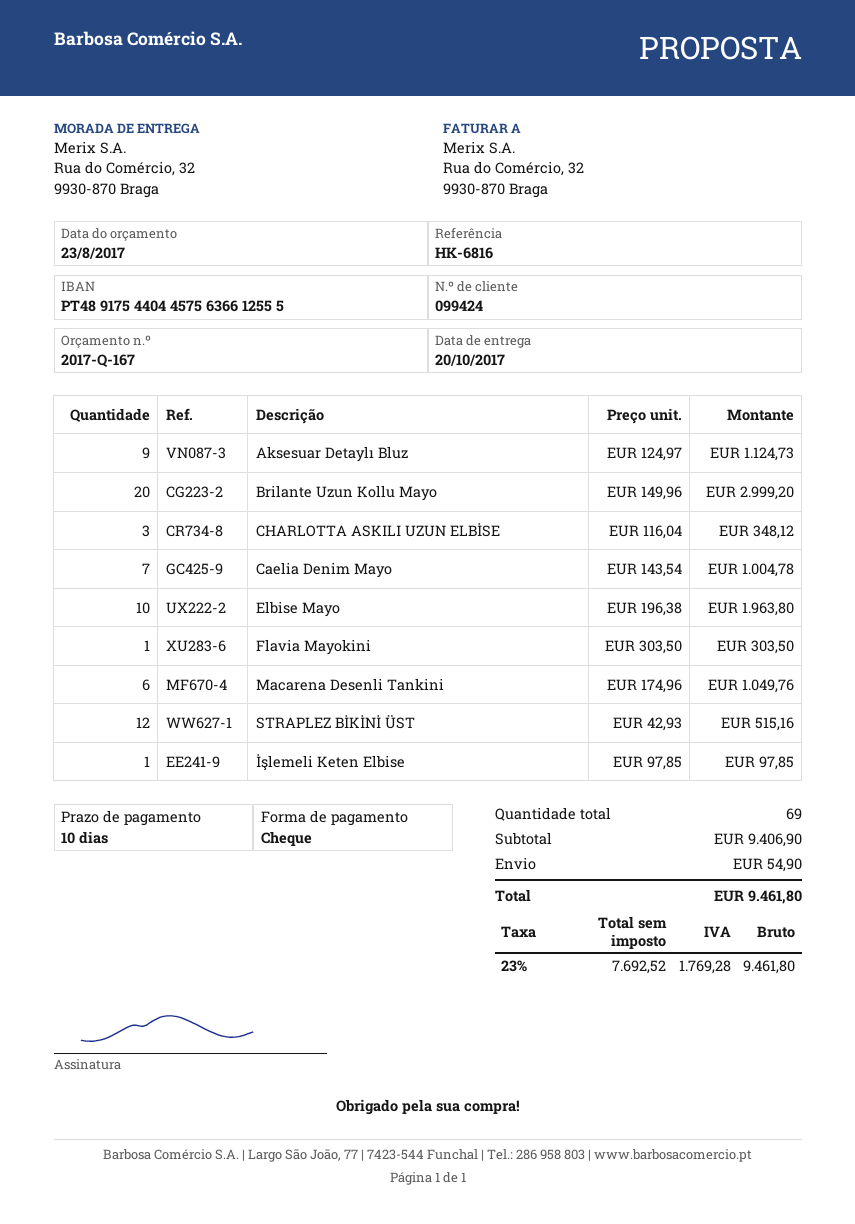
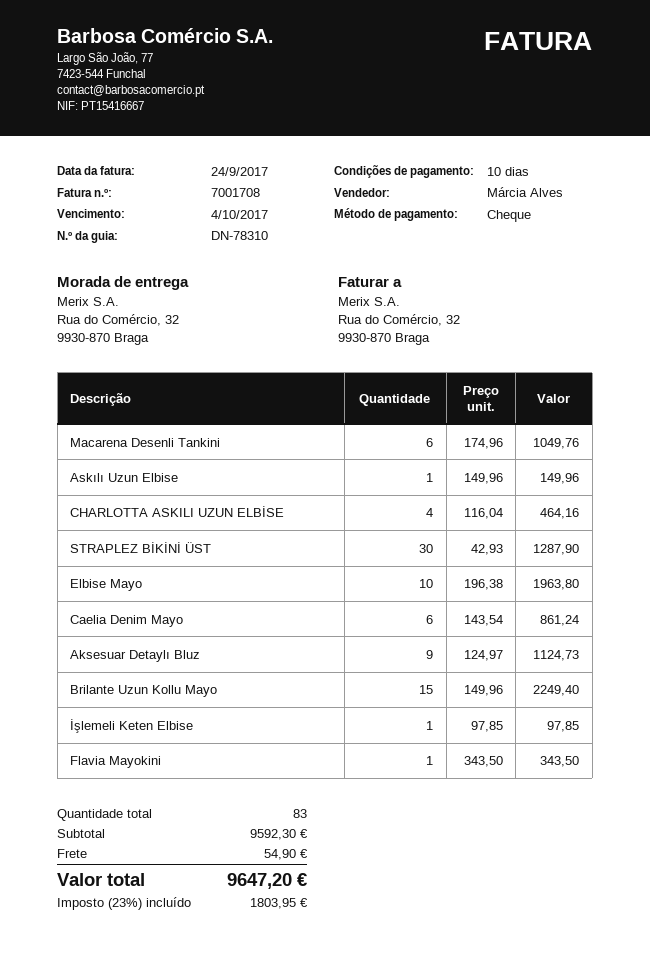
Brilante Uzun Kollu Mayo: 20 x 149.96 = 2999.20 -> 15 x 149.96 = 2249.40
CHARLOTTA ASKILI UZUN ELBİSE: 3 x 116.04 = 348.12 -> 4 x 116.04 = 464.16
Caelia Denim Mayo: 7 x 143.54 = 1004.78 -> 6 x 143.54 = 861.24
Flavia Mayokini: 1 x 303.50 = 303.50 -> 1 x 343.50 = 343.50
STRAPLEZ BİKİNİ ÜST: 12 x 42.93 = 515.16 -> 30 x 42.93 = 1287.90
Askılı Uzun Elbise: none -> 1 x 149.96 = 149.96
total quantity: 69 -> 83
subtotal: 9406.90 -> 9592.30
tax: 23% = 1769.28 -> 23% = 1803.95
total: 9461.80 -> 9647.20

